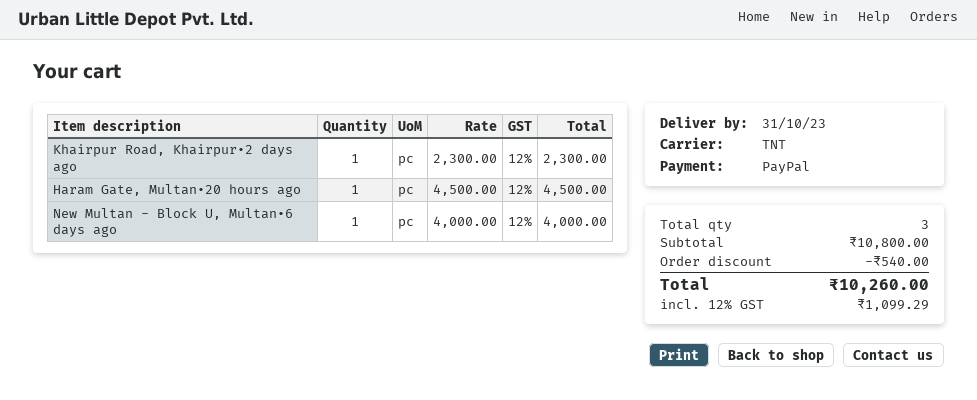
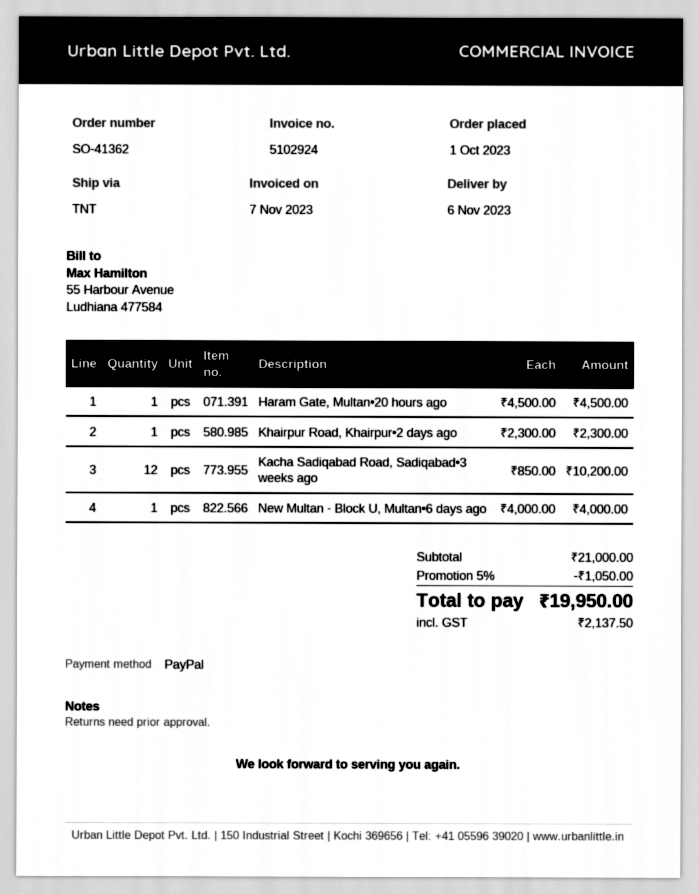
delivery date: 2023-10-31 -> 2023-11-06
Kacha Sadiqabad Road, Sadiqabad•3 weeks ago: none -> 12 x 850.00 = 10200.00
subtotal: 10800.00 -> 21000.00
discount: 540.00 -> 1050.00
tax: 1099.29 -> 2137.50
total: 10260.00 -> 19950.00

